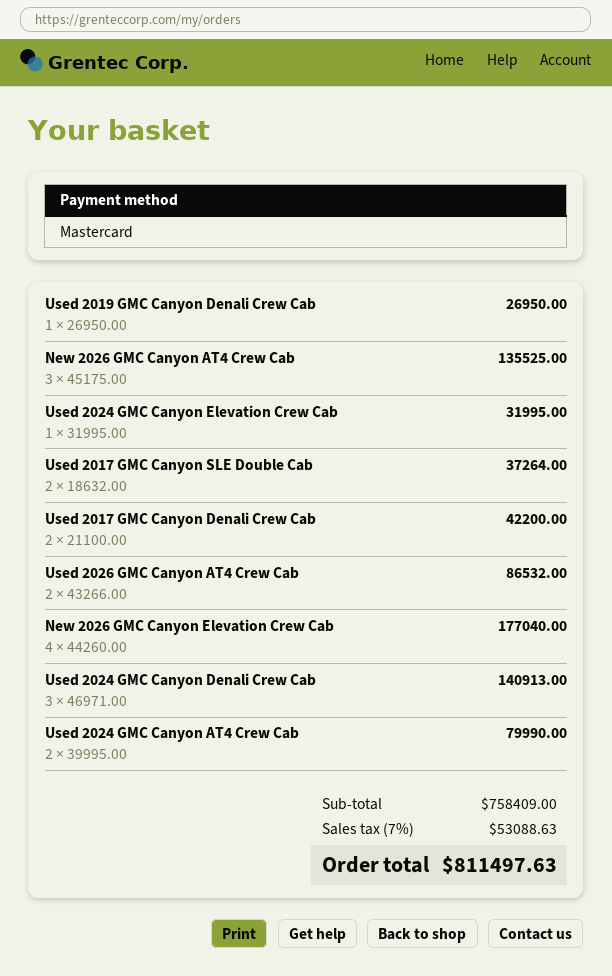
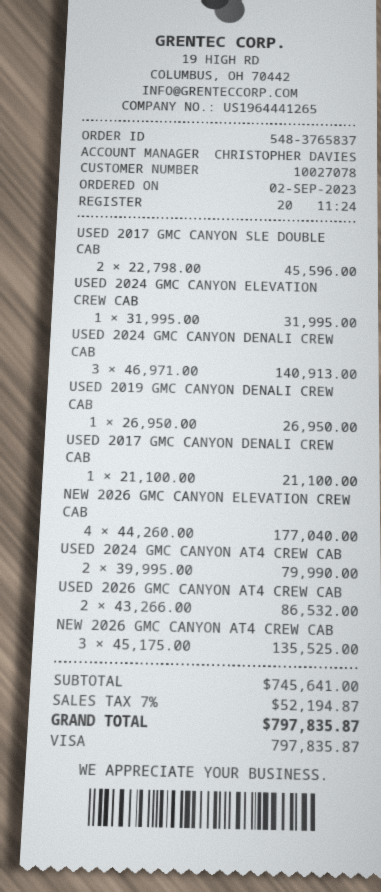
payment method: Mastercard -> Visa
Used 2017 GMC Canyon SLE Double Cab: 2 x 18632.00 = 37264.00 -> 2 x 22798.00 = 45596.00
Used 2017 GMC Canyon Denali Crew Cab: 2 x 21100.00 = 42200.00 -> 1 x 21100.00 = 21100.00
subtotal: 758409.00 -> 745641.00
tax: 7% = 53088.63 -> 7% = 52194.87
total: 811497.63 -> 797835.87

